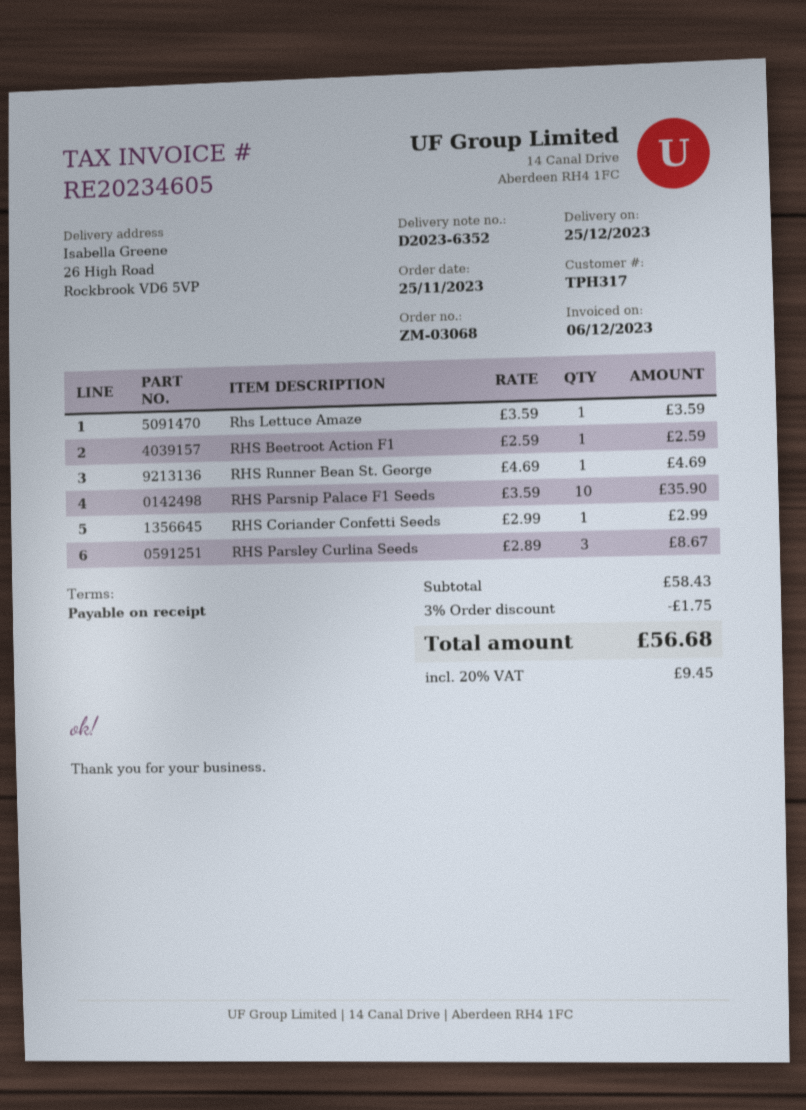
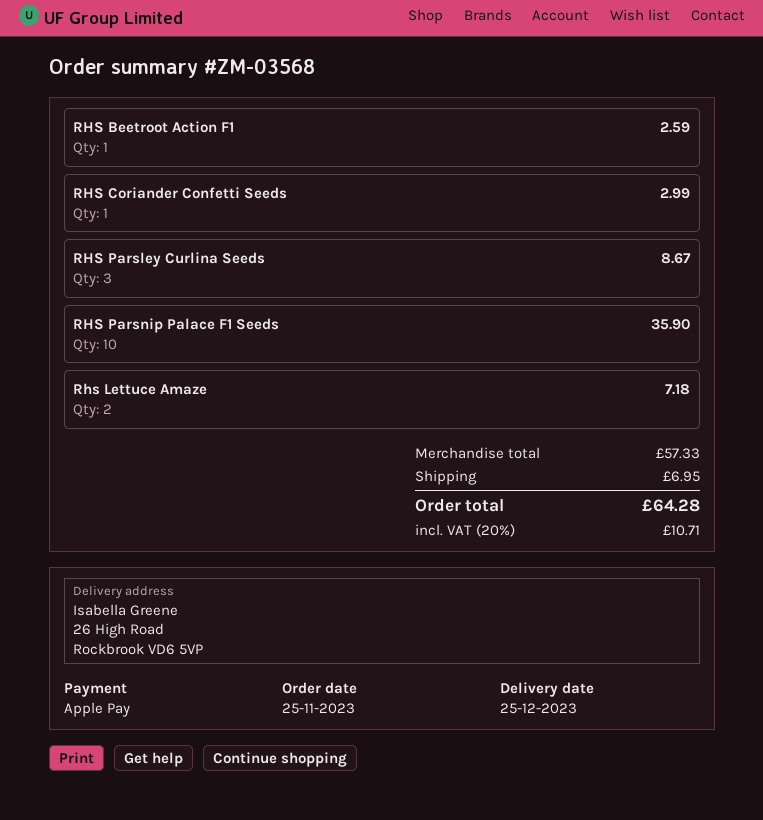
order number: ZM-03068 -> ZM-03568
Rhs Lettuce Amaze: 1 for 3.59 -> 2 for 7.18
RHS Runner Bean St. George: 1 for 4.69 -> none
subtotal: 58.43 -> 57.33
discount: 3% = 1.75 -> none
shipping: none -> 6.95
tax: 20% = 9.45 -> 20% = 10.71
total: 56.68 -> 64.28

